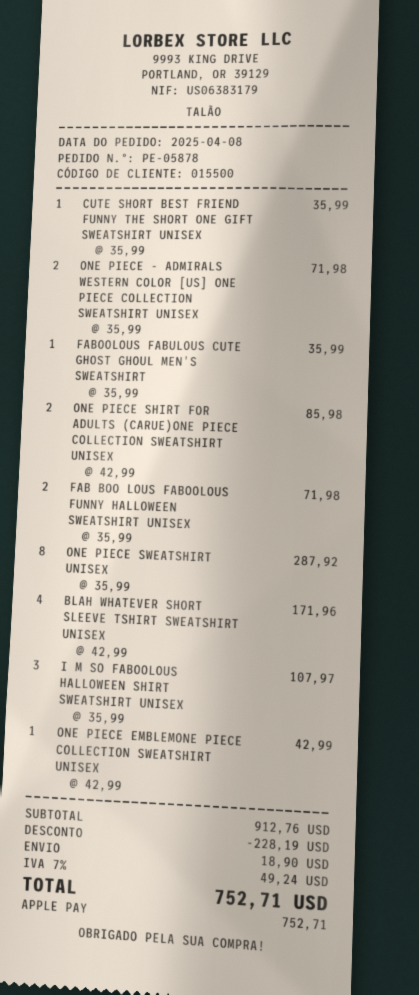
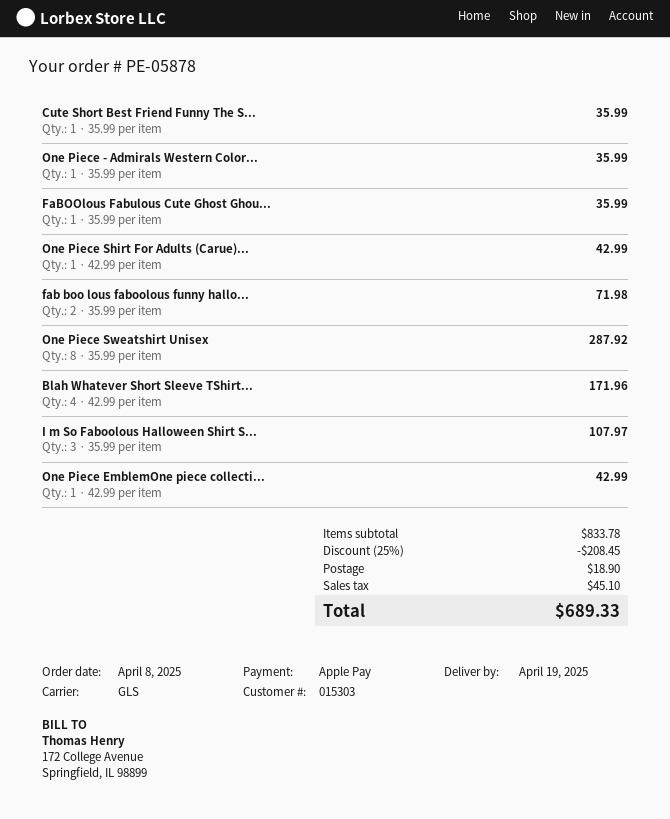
customer number: 015500 -> 015303
ONE PIECE - ADMIRALS WESTERN COLOR [US] ONE PIECE COLLECTION SWEATSHIRT UNISEX: 2 x 35.99 = 71.98 -> 1 x 35.99 = 35.99
ONE PIECE SHIRT FOR ADULTS (CARUE)ONE PIECE COLLECTION SWEATSHIRT UNISEX: 2 x 42.99 = 85.98 -> 1 x 42.99 = 42.99
subtotal: 912.76 -> 833.78
discount: 228.19 -> 208.45
tax: 49.24 -> 45.10
total: 752.71 -> 689.33

